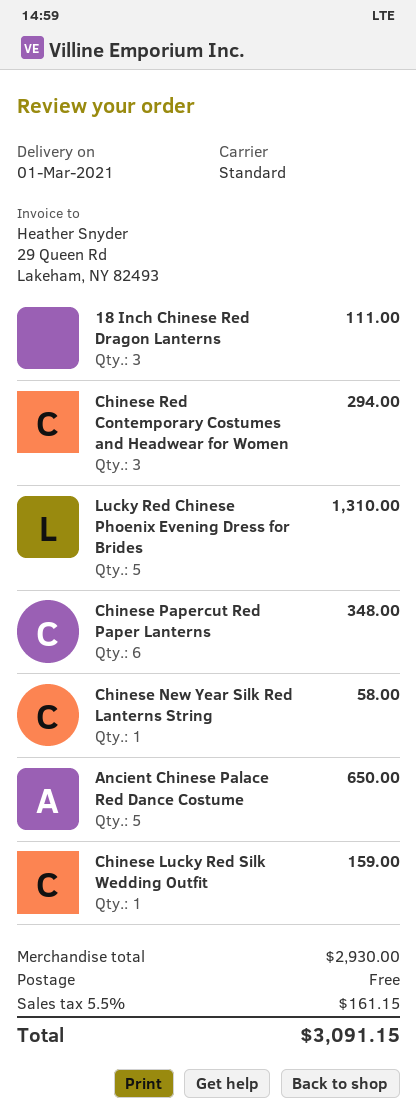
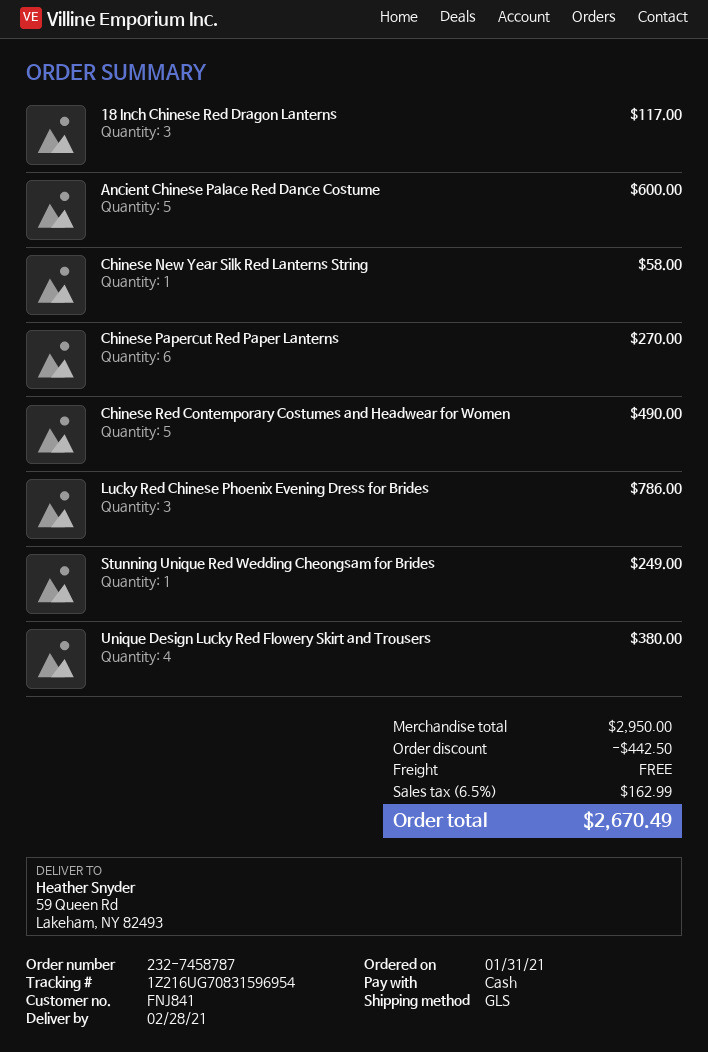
delivery date: 2021-03-01 -> 2021-02-28
shipping method: standard -> GLS
18 Inch Chinese Red Dragon Lanterns: 3 for 111.00 -> 3 for 117.00
Chinese Red Contemporary Costumes and Headwear for Women: 3 for 294.00 -> 5 for 490.00
Lucky Red Chinese Phoenix Evening Dress for Brides: 5 for 1310.00 -> 3 for 786.00
Chinese Papercut Red Paper Lanterns: 6 for 348.00 -> 6 for 270.00
Ancient Chinese Palace Red Dance Costume: 5 for 650.00 -> 5 for 600.00
Chinese Lucky Red Silk Wedding Outfit: 1 for 159.00 -> none
Stunning Unique Red Wedding Cheongsam for Brides: none -> 1 for 249.00
Unique Design Lucky Red Flowery Skirt and Trousers: none -> 4 for 380.00
subtotal: 2930.00 -> 2950.00
discount: none -> 442.50
tax: 5.5% = 161.15 -> 6.5% = 162.99
total: 3091.15 -> 2670.49

